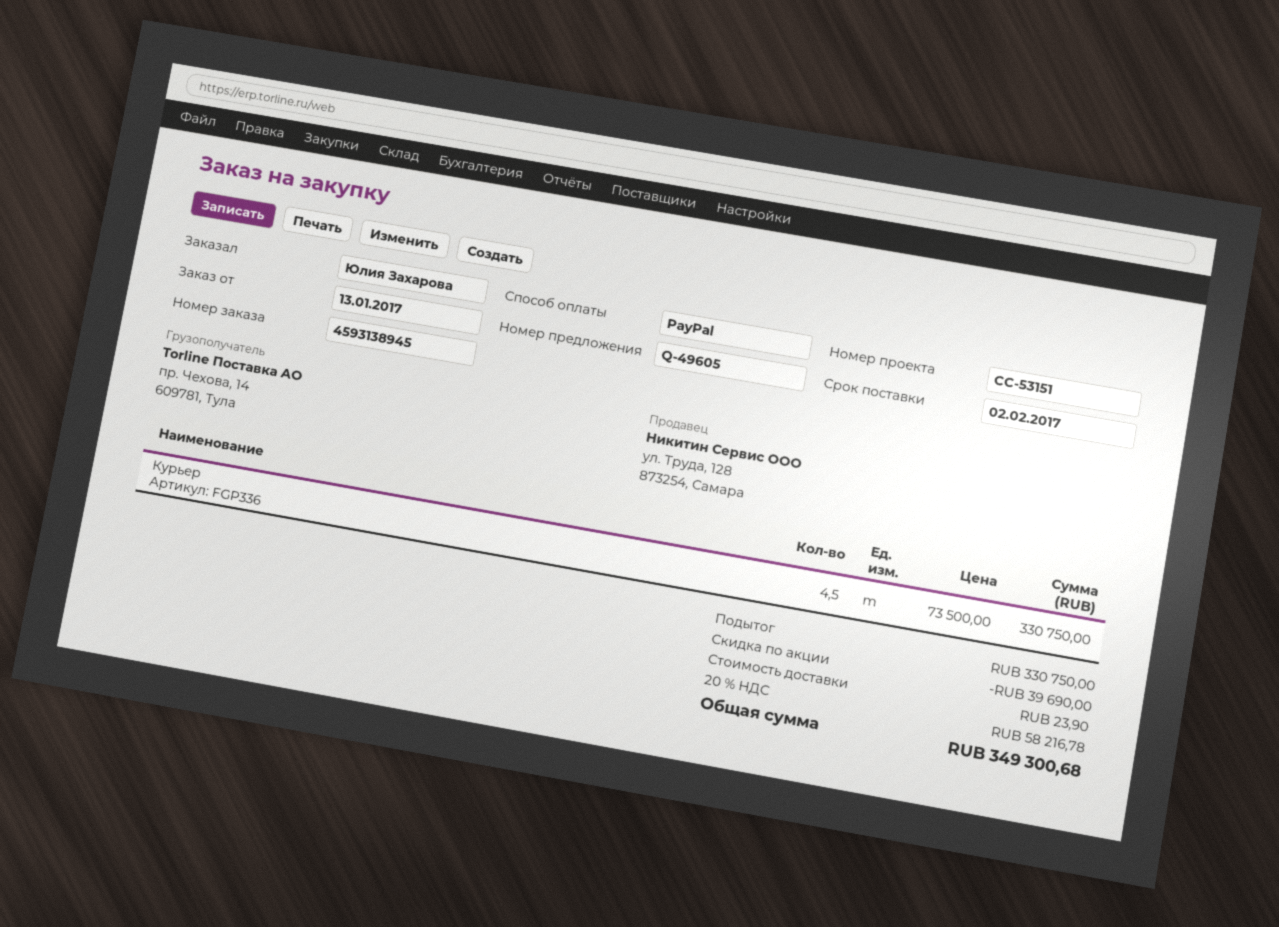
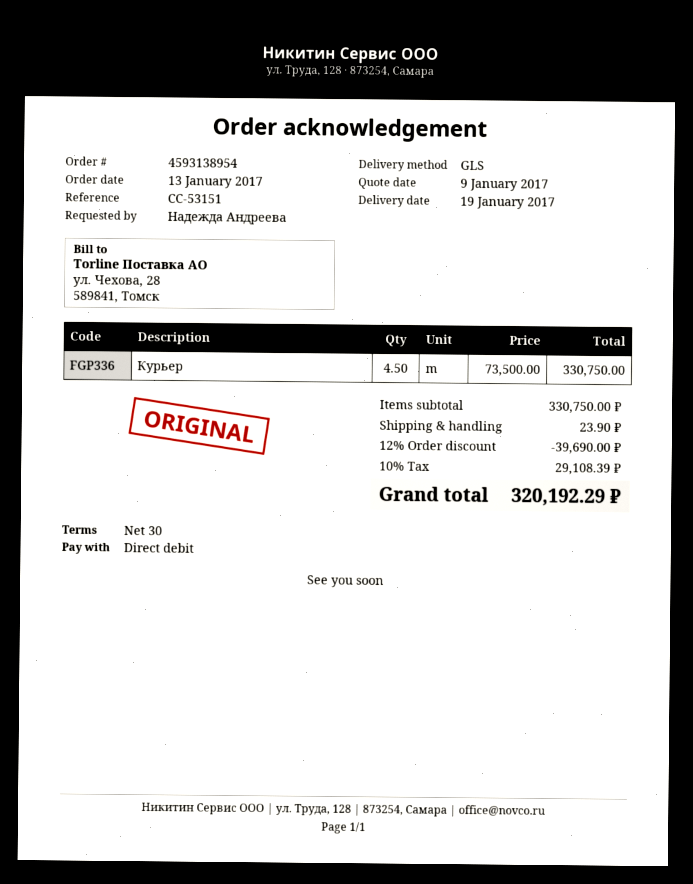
order number: 4593138945 -> 4593138954
delivery date: 2017-02-02 -> 2017-01-19
ordered by: Юлия Захарова -> Надежда Андреева
payment method: PayPal -> direct debit
tax: 20% = 58216.78 -> 10% = 29108.39
total: 349300.68 -> 320192.29

